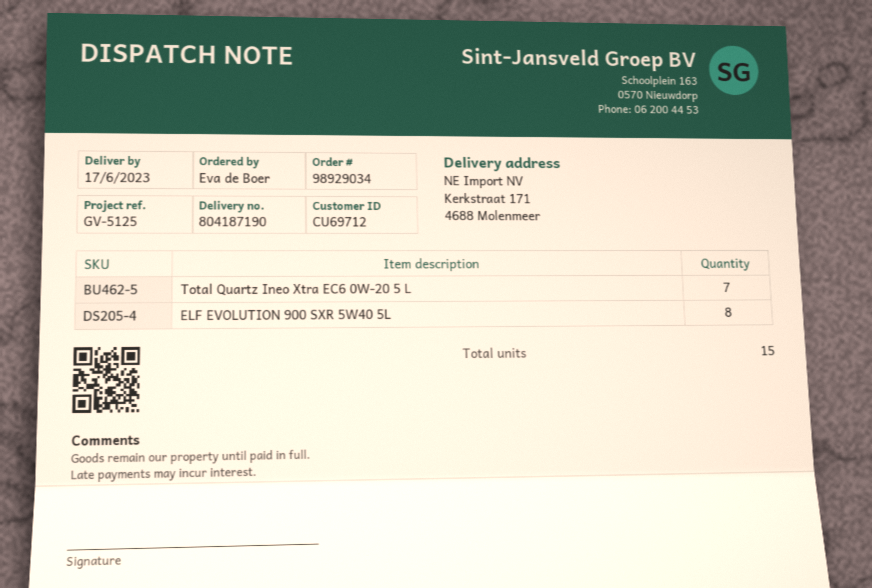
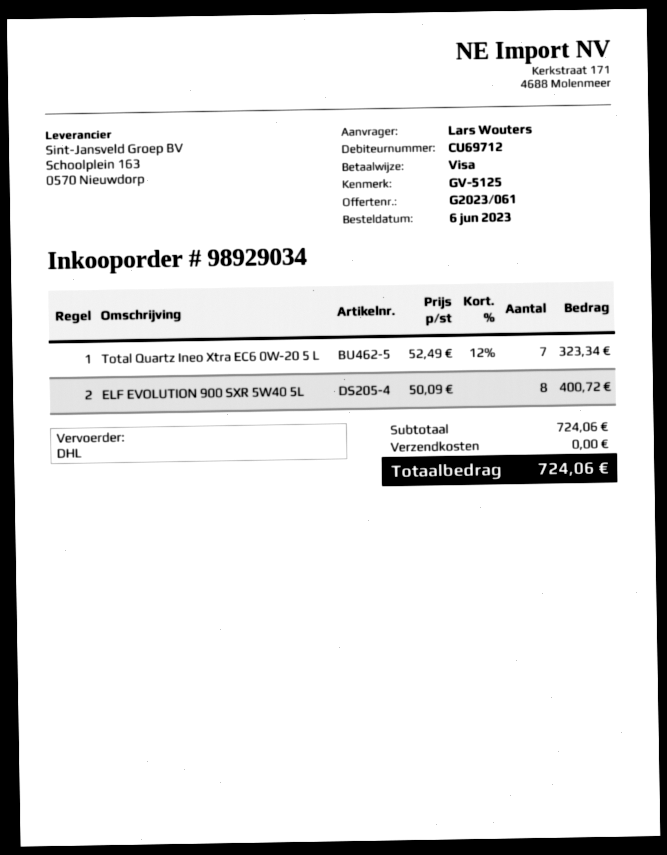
ordered by: Eva de Boer -> Lars Wouters

